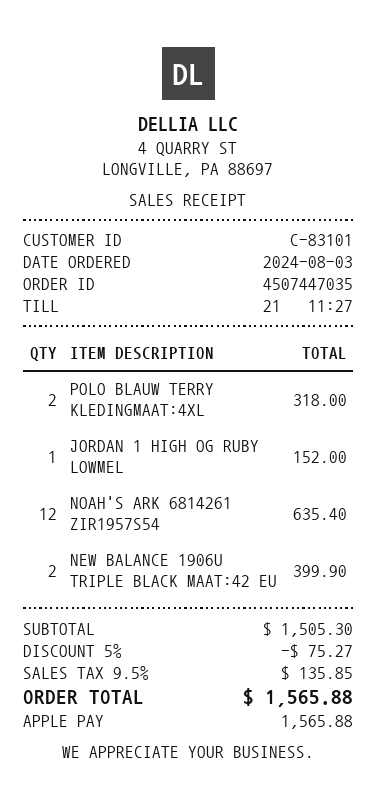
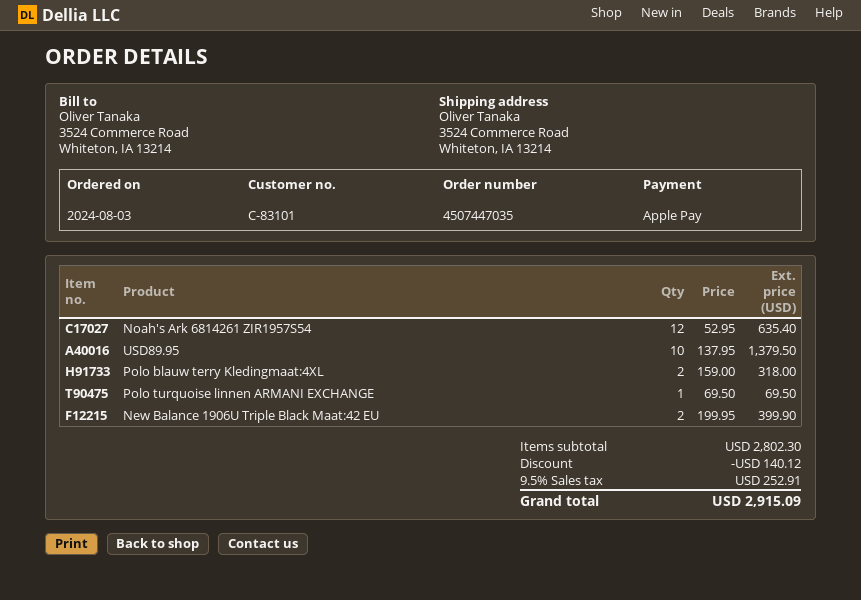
JORDAN 1 HIGH OG RUBY LOWMEL: 1 for 152.00 -> none
USD89.95: none -> 10 for 1379.50
Polo turquoise linnen ARMANI EXCHANGE: none -> 1 for 69.50
subtotal: 1505.30 -> 2802.30
discount: 75.27 -> 140.12
tax: 9.5% = 135.85 -> 9.5% = 252.91
total: 1565.88 -> 2915.09

